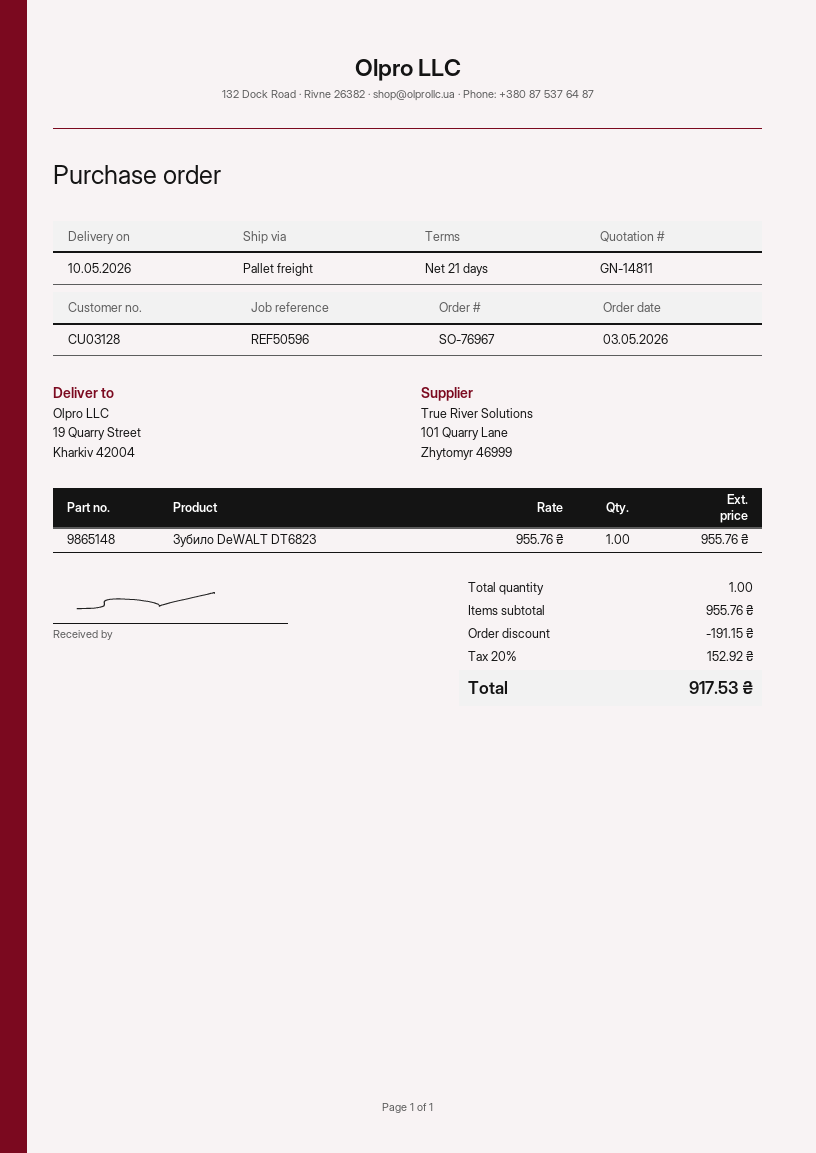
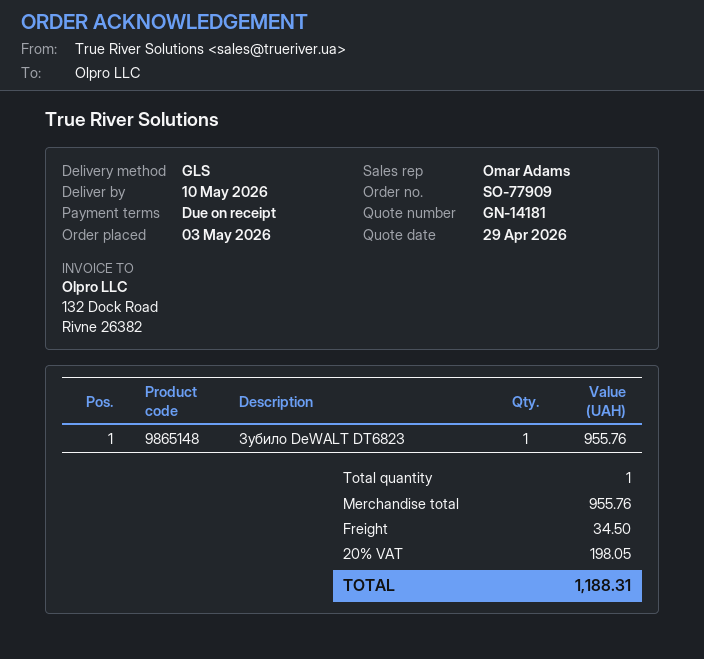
quote number: GN-14811 -> GN-14181
order number: SO-76967 -> SO-77909
payment terms: 21 days -> on receipt
shipping method: pallet freight -> GLS
discount: 191.15 -> none
shipping: none -> 34.50
tax: 20% = 152.92 -> 20% = 198.05
total: 917.53 -> 1188.31

